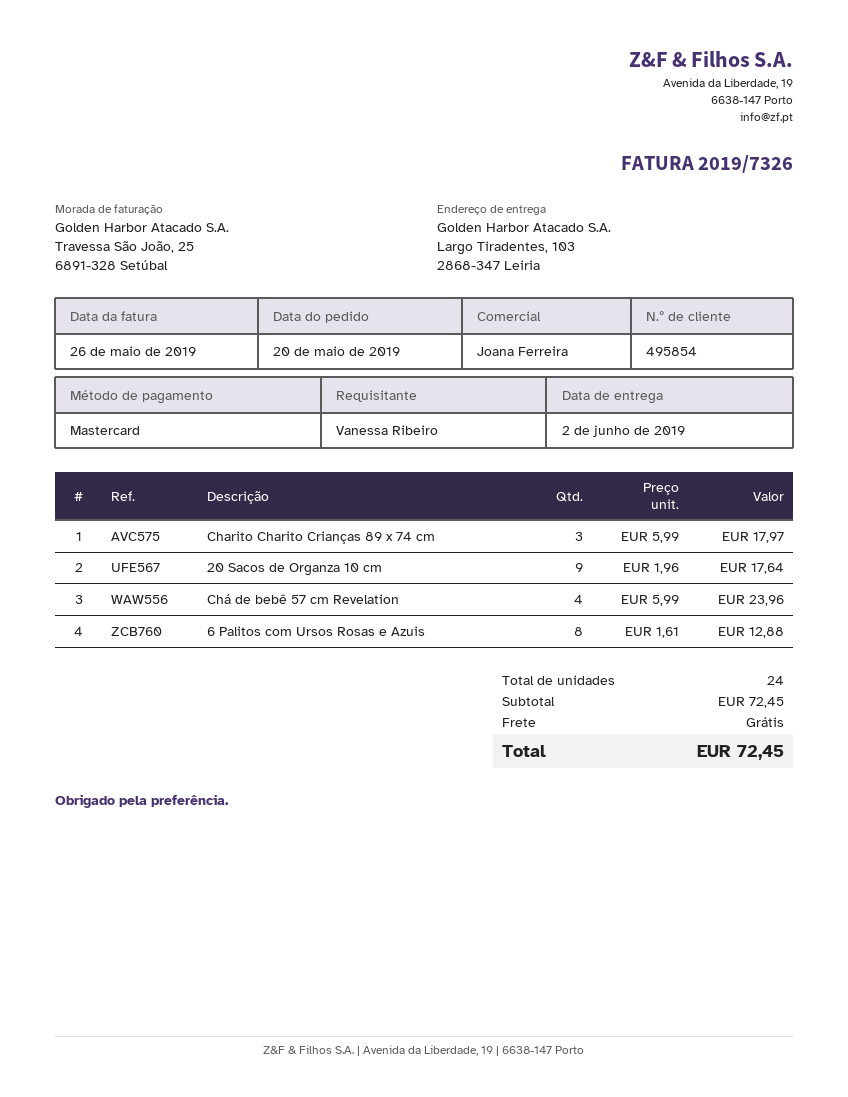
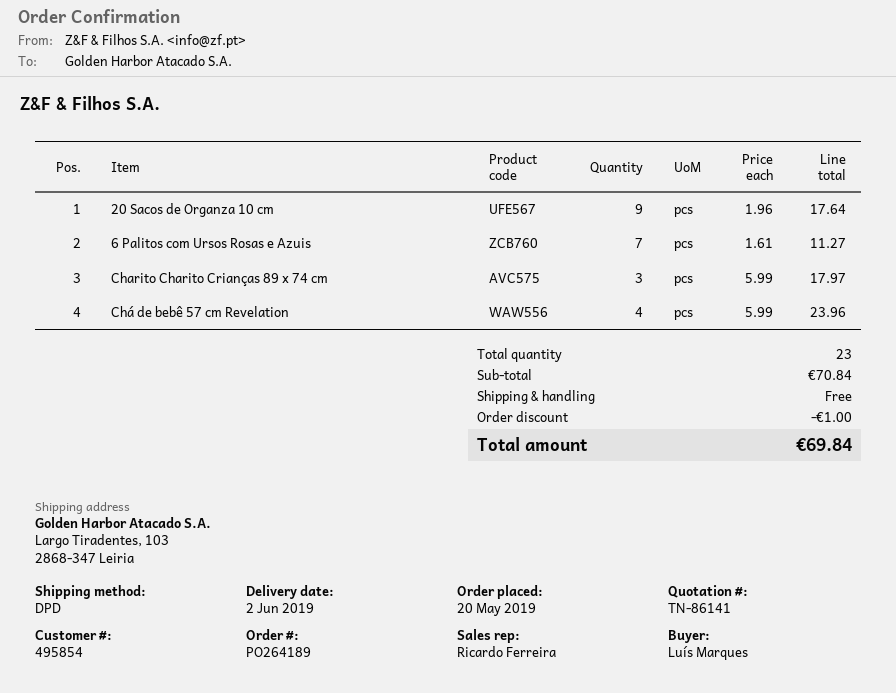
ordered by: Vanessa Ribeiro -> Luís Marques
sales rep: Joana Ferreira -> Ricardo Ferreira
6 Palitos com Ursos Rosas e Azuis: 8 x 1.61 = 12.88 -> 7 x 1.61 = 11.27
total quantity: 24 -> 23
subtotal: 72.45 -> 70.84
discount: none -> 1.00
total: 72.45 -> 69.84

